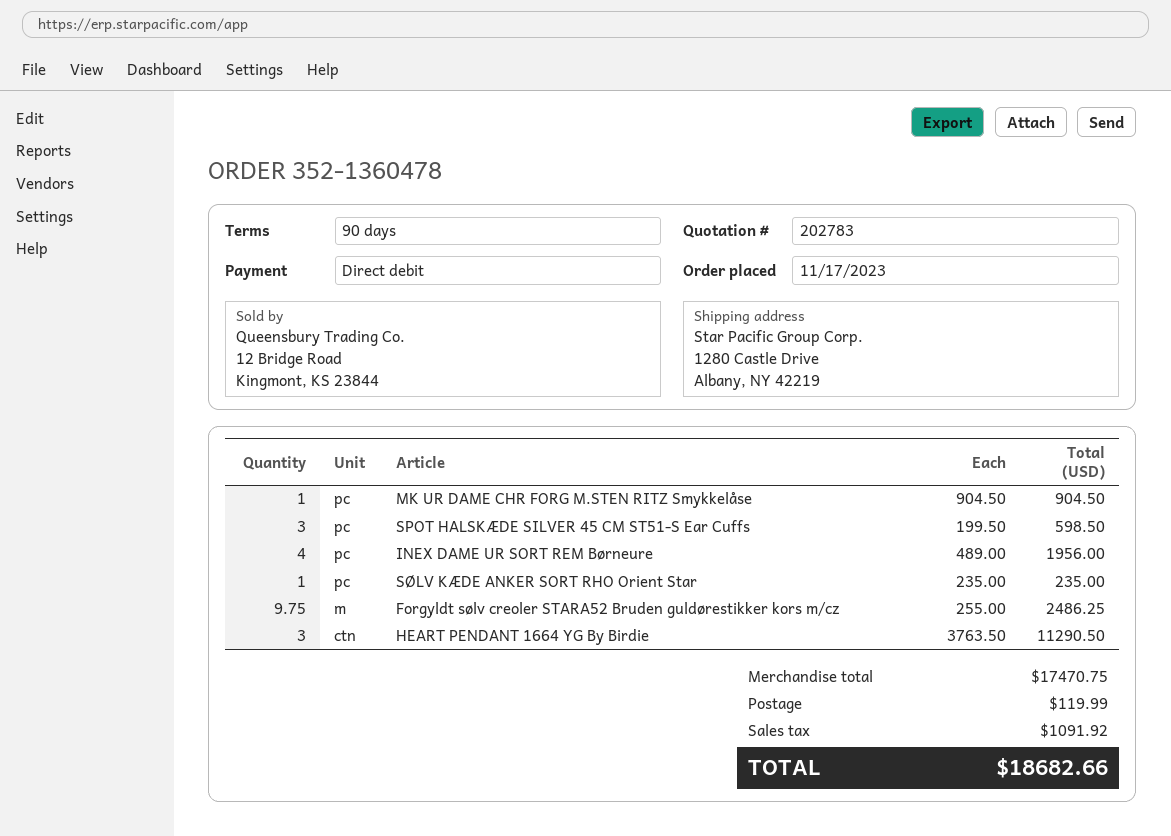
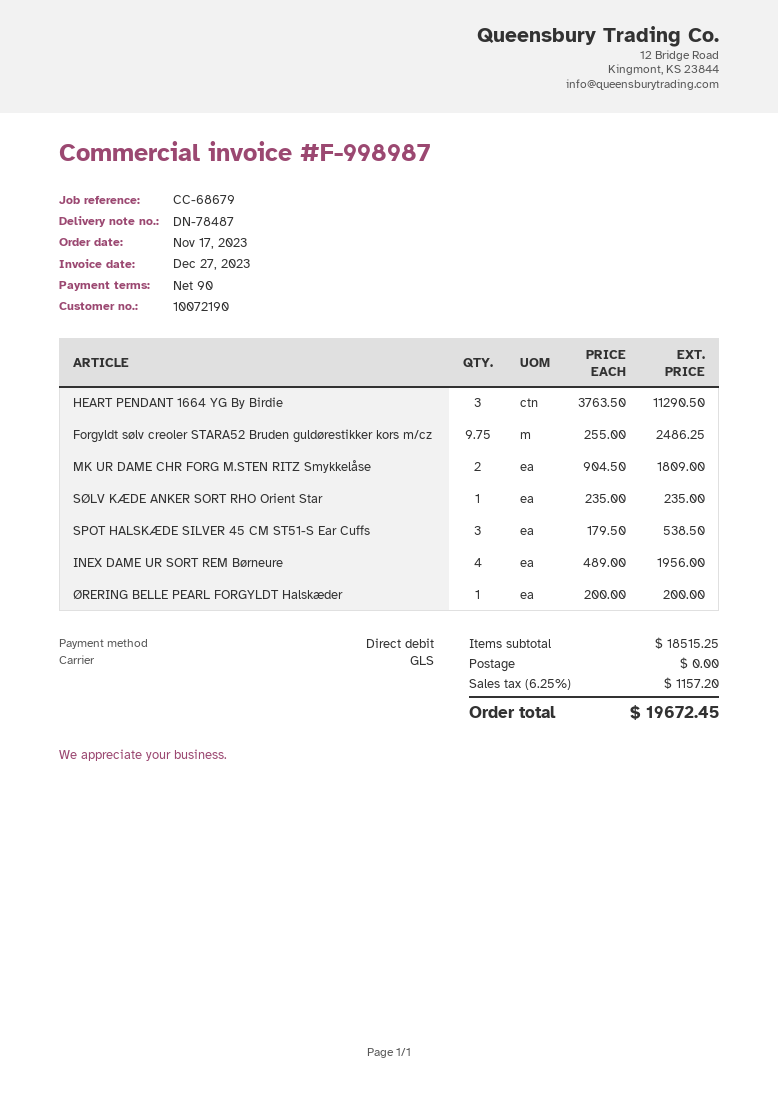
MK UR DAME CHR FORG M.STEN RITZ Smykkelåse: 1 x 904.50 = 904.50 -> 2 x 904.50 = 1809.00
SPOT HALSKÆDE SILVER 45 CM ST51-S Ear Cuffs: 3 x 199.50 = 598.50 -> 3 x 179.50 = 538.50
ØRERING BELLE PEARL FORGYLDT Halskæder: none -> 1 x 200.00 = 200.00
subtotal: 17470.75 -> 18515.25
shipping: 119.99 -> 0.00
tax: 1091.92 -> 1157.20
total: 18682.66 -> 19672.45

